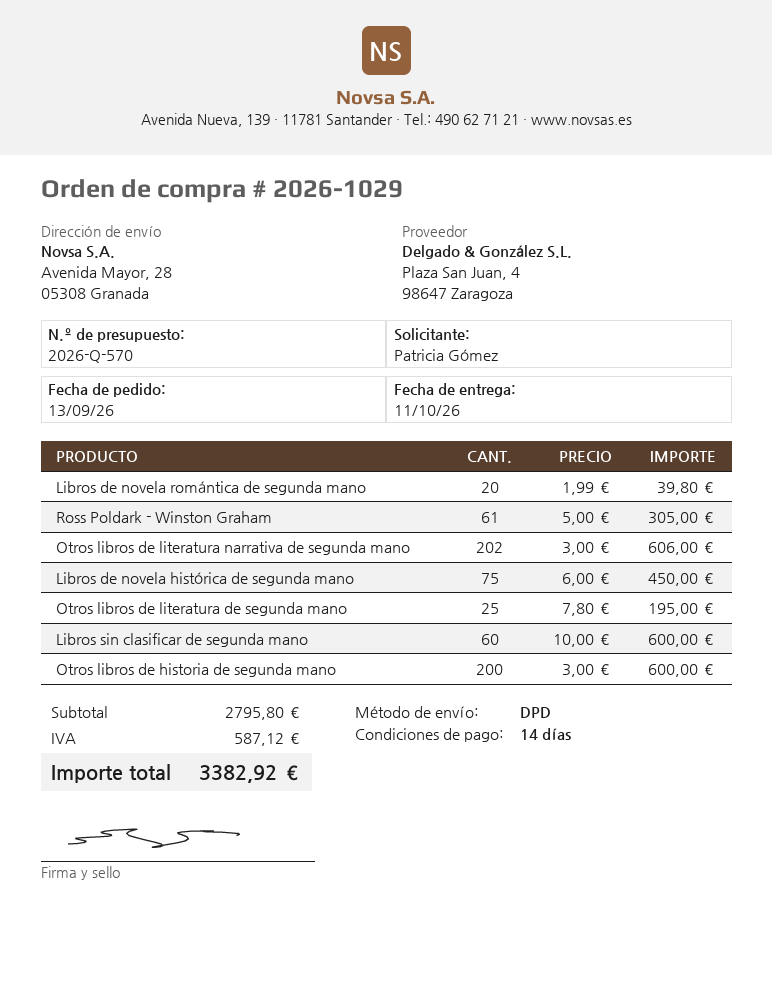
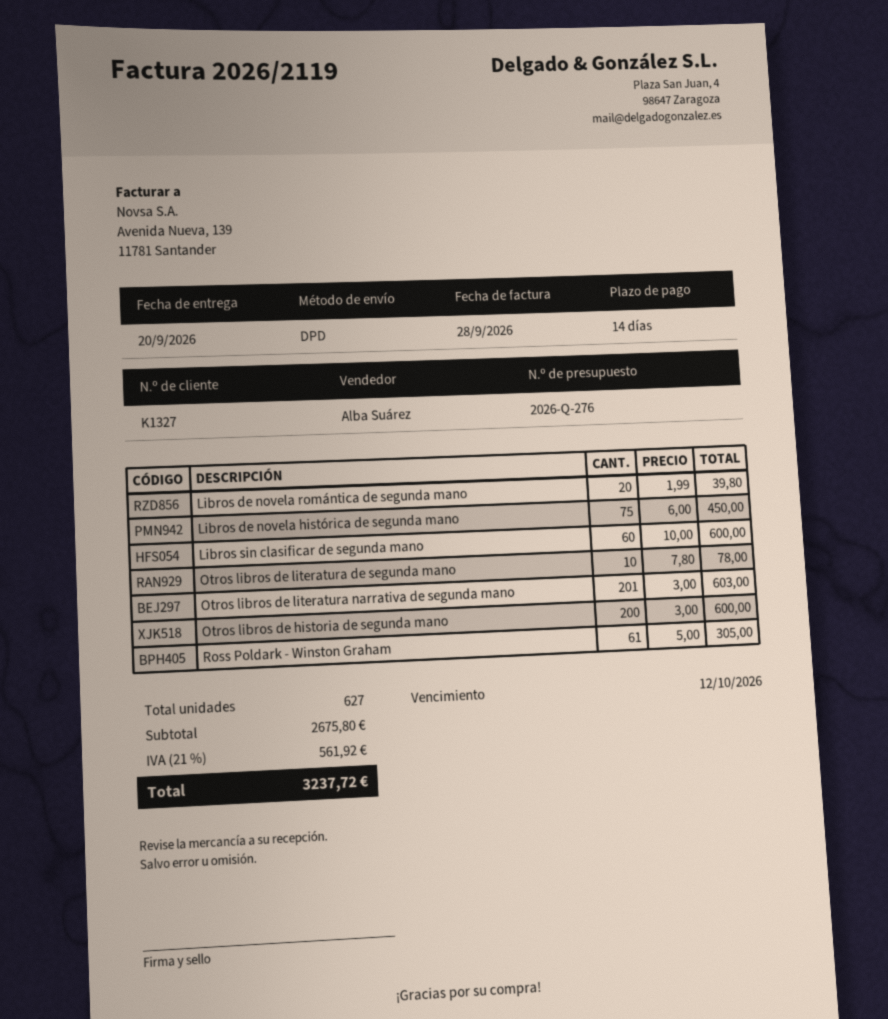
quote number: 2026-Q-570 -> 2026-Q-276
delivery date: 2026-10-11 -> 2026-09-20
Otros libros de literatura narrativa de segunda mano: 202 x 3.00 = 606.00 -> 201 x 3.00 = 603.00
Otros libros de literatura de segunda mano: 25 x 7.80 = 195.00 -> 10 x 7.80 = 78.00
subtotal: 2795.80 -> 2675.80
tax: 587.12 -> 561.92
total: 3382.92 -> 3237.72

